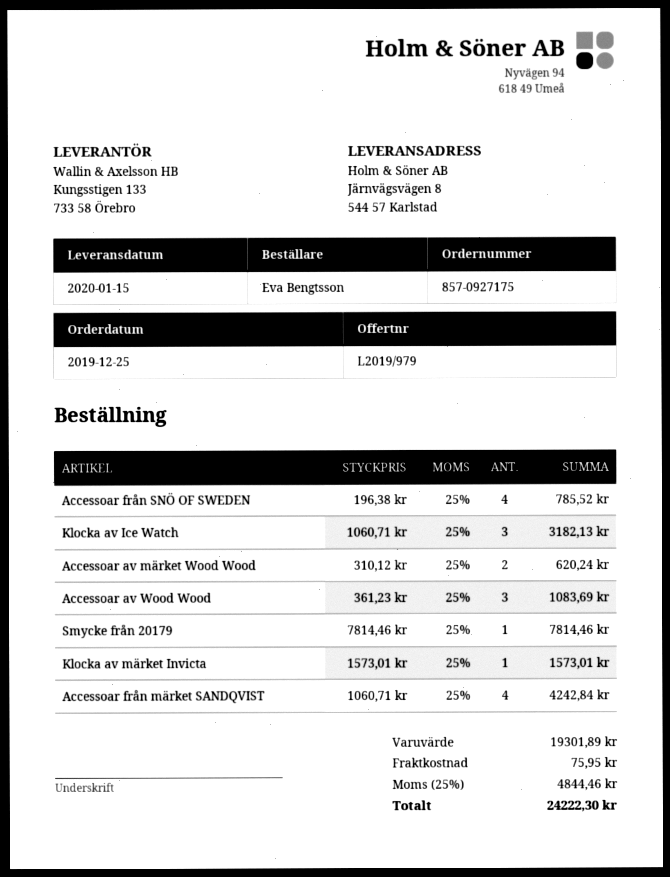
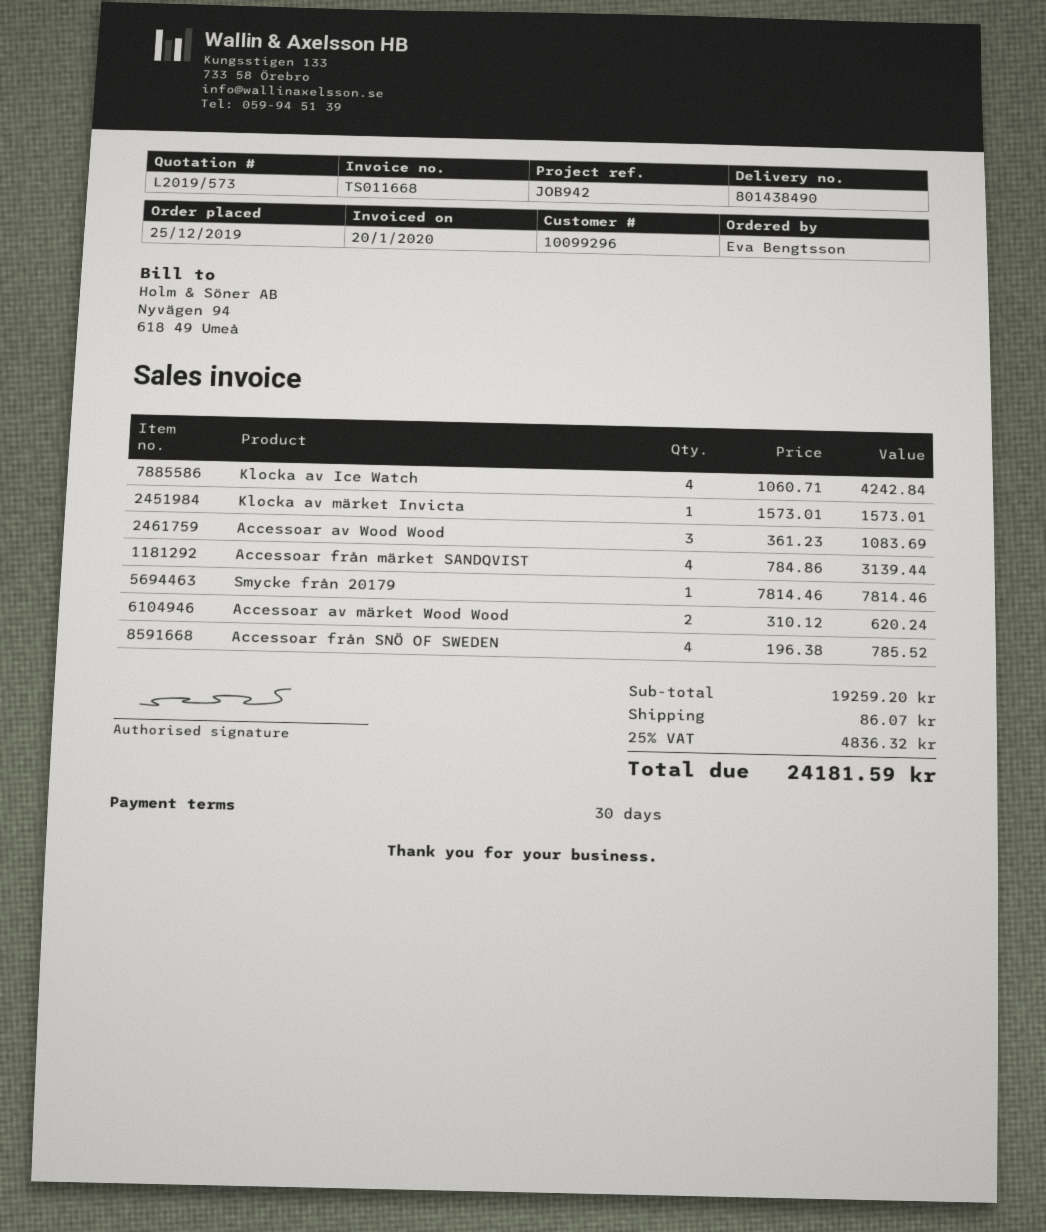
quote number: L2019/979 -> L2019/573
Klocka av Ice Watch: 3 x 1060.71 = 3182.13 -> 4 x 1060.71 = 4242.84
Accessoar från märket SANDQVIST: 4 x 1060.71 = 4242.84 -> 4 x 784.86 = 3139.44
subtotal: 19301.89 -> 19259.20
shipping: 75.95 -> 86.07
tax: 25% = 4844.46 -> 25% = 4836.32
total: 24222.30 -> 24181.59

